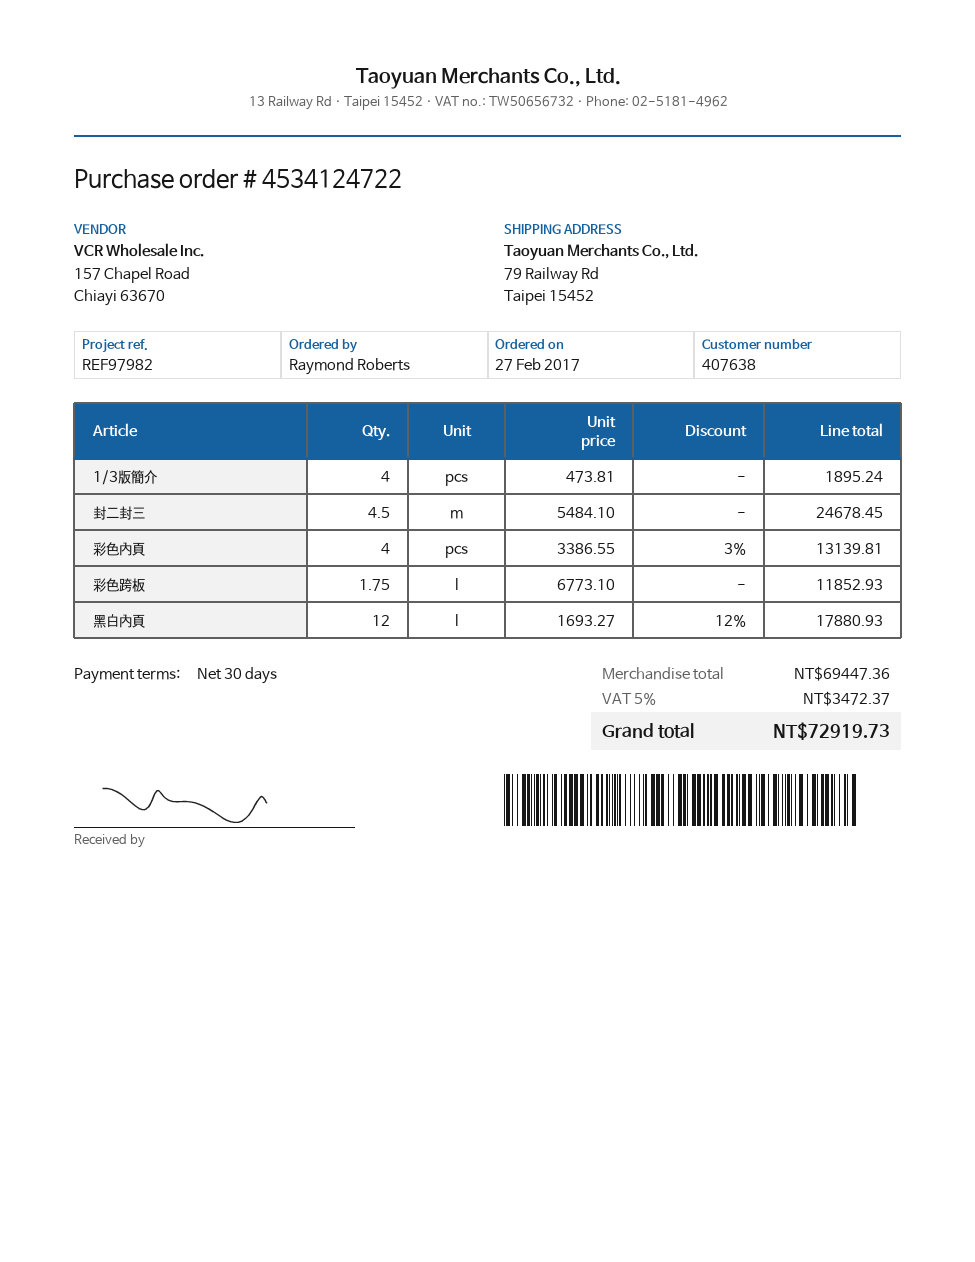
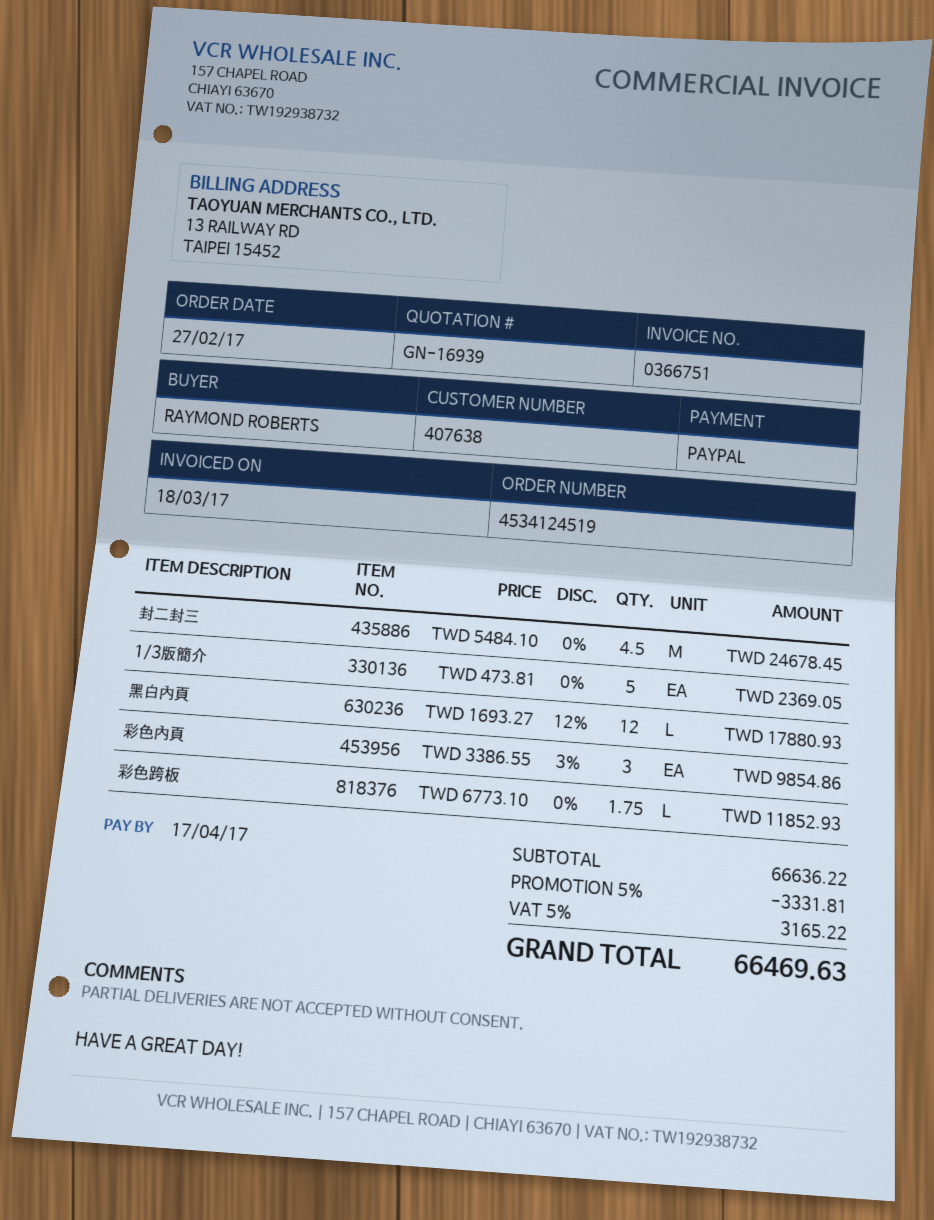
order number: 4534124722 -> 4534124519
1/3版簡介: 4 x 473.81 = 1895.24 -> 5 x 473.81 = 2369.05
彩色內頁: 4 x 3386.55 - 3% = 13139.81 -> 3 x 3386.55 - 3% = 9854.86
subtotal: 69447.36 -> 66636.22
discount: none -> 5% = 3331.81
tax: 5% = 3472.37 -> 5% = 3165.22
total: 72919.73 -> 66469.63

